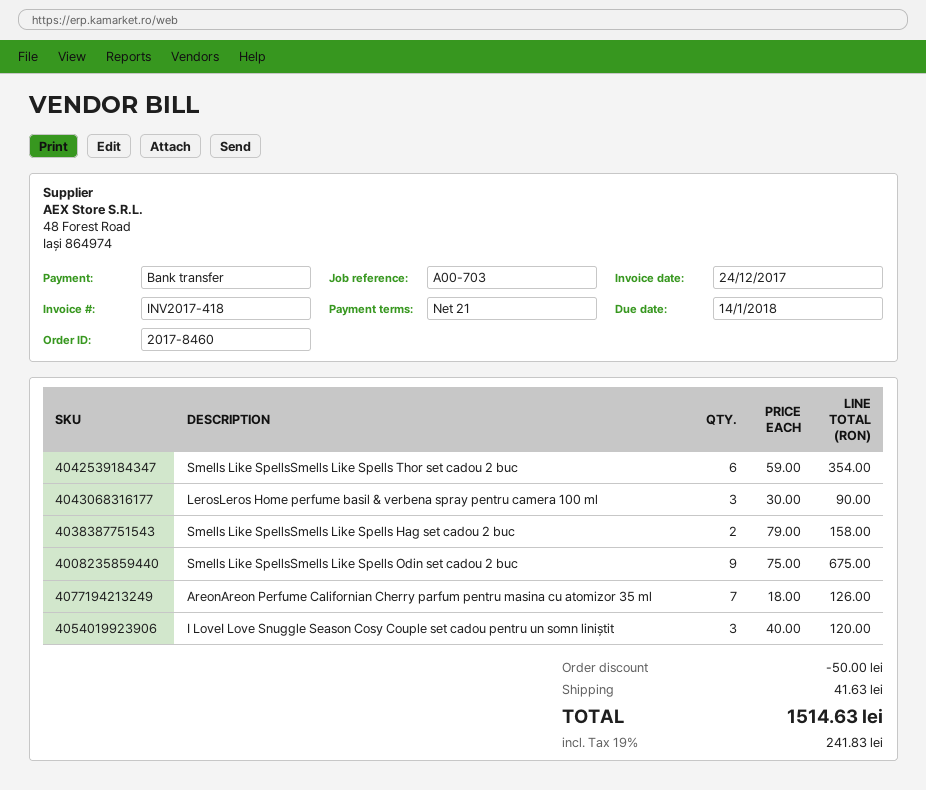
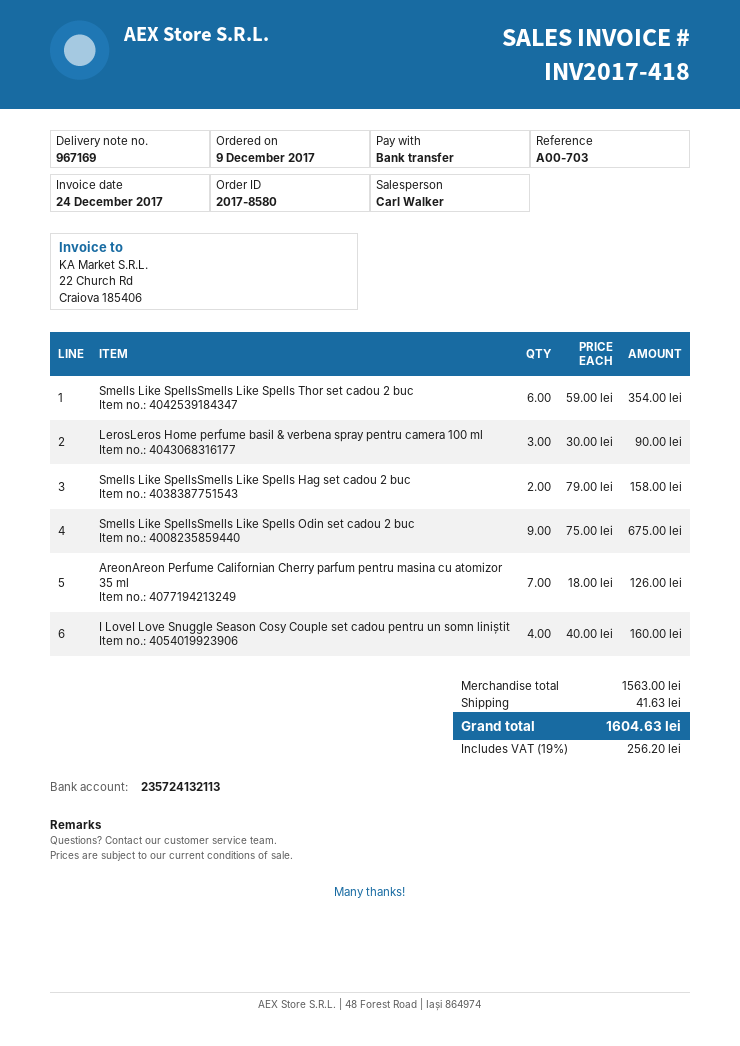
order number: 2017-8460 -> 2017-8580
I LoveI Love Snuggle Season Cosy Couple set cadou pentru un somn liniștit: 3 x 40.00 = 120.00 -> 4 x 40.00 = 160.00
discount: 50.00 -> none
tax: 19% = 241.83 -> 19% = 256.20
total: 1514.63 -> 1604.63

